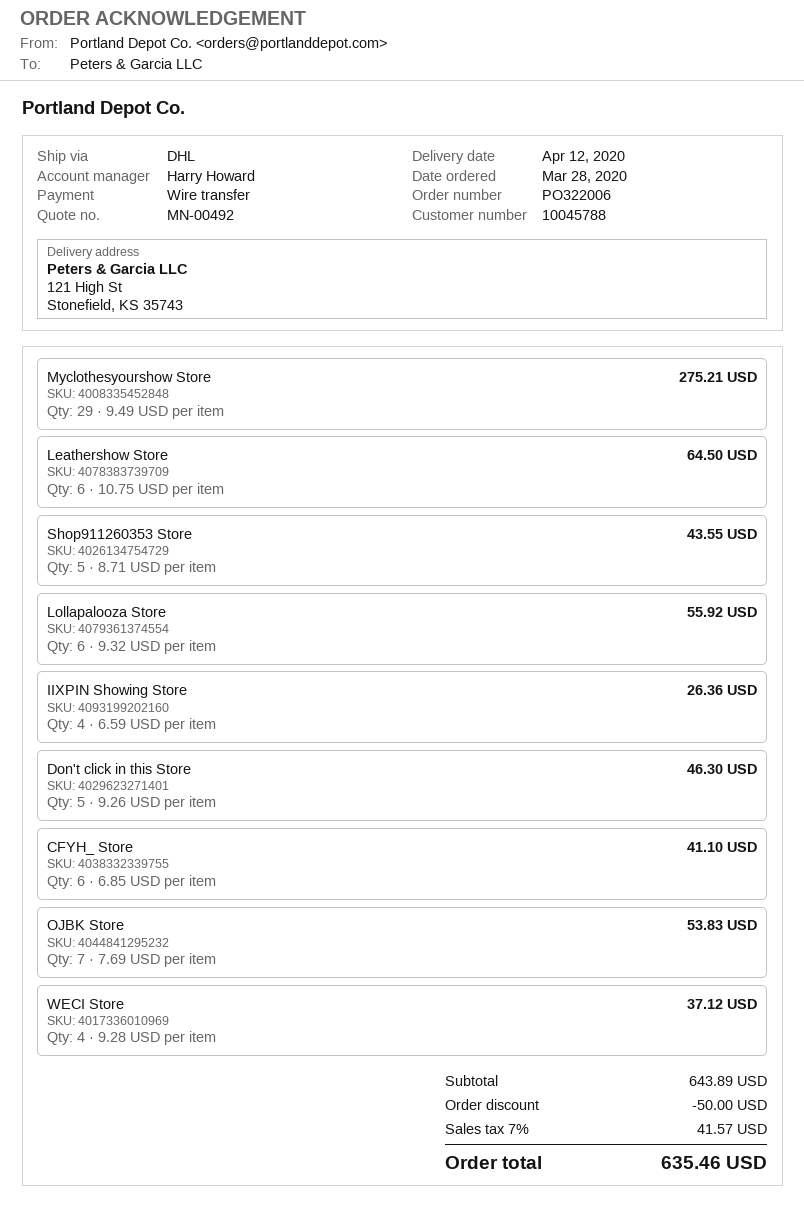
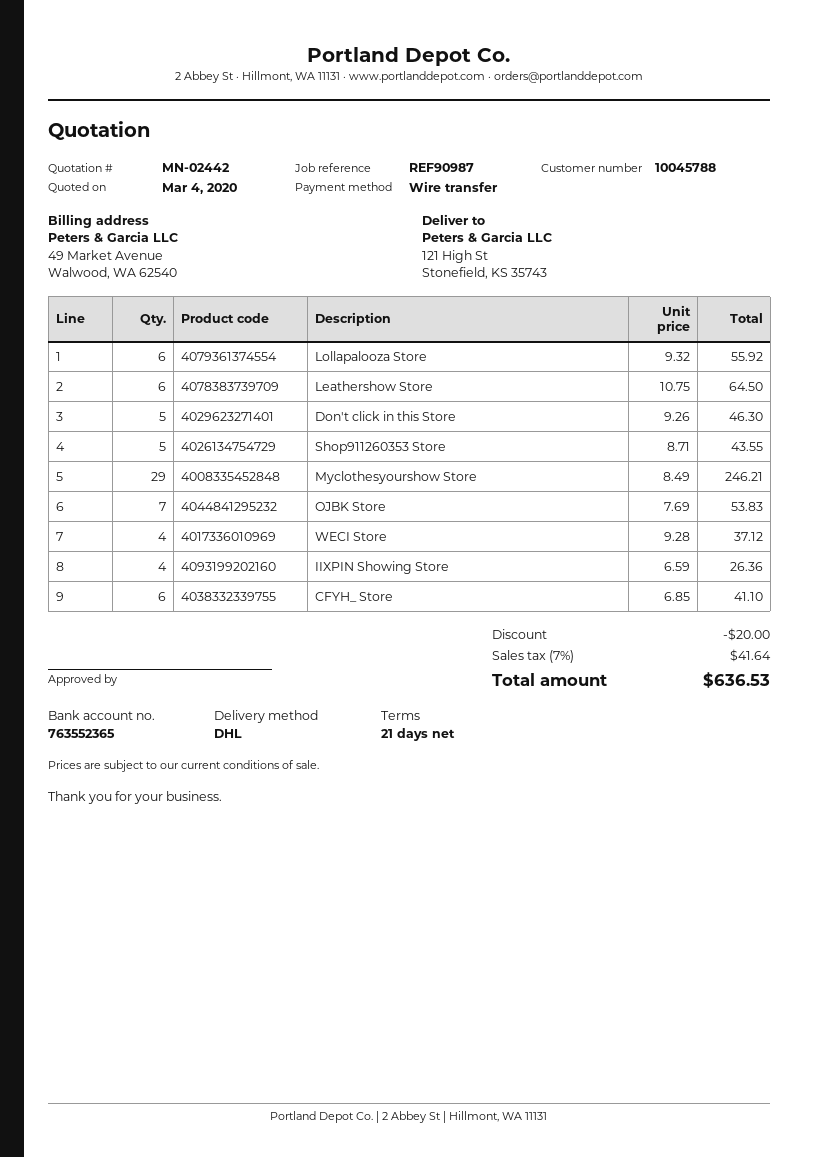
quote number: MN-00492 -> MN-02442
Myclothesyourshow Store: 29 x 9.49 = 275.21 -> 29 x 8.49 = 246.21
discount: 50.00 -> 20.00
tax: 7% = 41.57 -> 7% = 41.64
total: 635.46 -> 636.53

